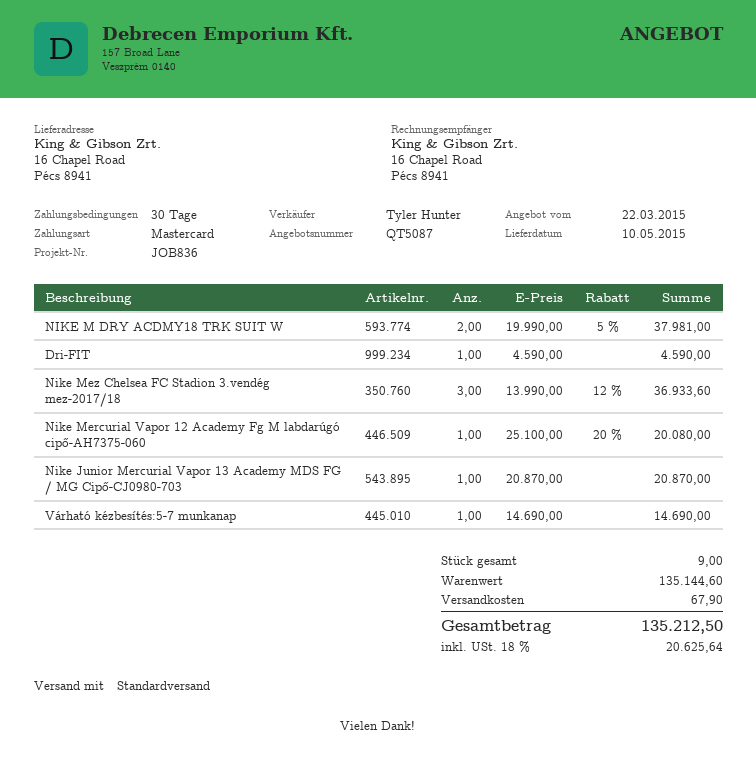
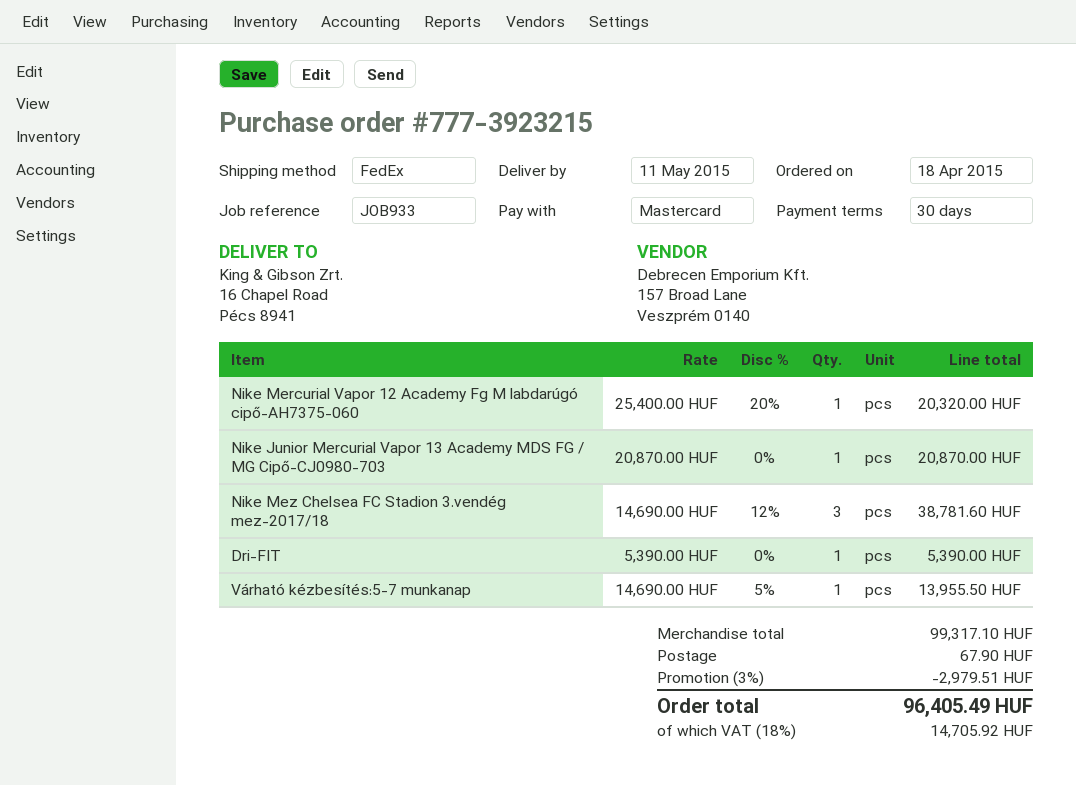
delivery date: 2015-05-10 -> 2015-05-11
reference: JOB836 -> JOB933
shipping method: standard -> FedEx
NIKE M DRY ACDMY18 TRK SUIT W: 2 x 19990.00 - 5% = 37981.00 -> none
Dri-FIT: 1 x 4590.00 = 4590.00 -> 1 x 5390.00 = 5390.00
Nike Mez Chelsea FC Stadion 3.vendég mez-2017/18: 3 x 13990.00 - 12% = 36933.60 -> 3 x 14690.00 - 12% = 38781.60
Nike Mercurial Vapor 12 Academy Fg M labdarúgó cipő-AH7375-060: 1 x 25100.00 - 20% = 20080.00 -> 1 x 25400.00 - 20% = 20320.00
Várható kézbesítés:5-7 munkanap: 1 x 14690.00 = 14690.00 -> 1 x 14690.00 - 5% = 13955.50
subtotal: 135144.60 -> 99317.10
discount: none -> 3% = 2979.51
tax: 18% = 20625.64 -> 18% = 14705.92
total: 135212.50 -> 96405.49

